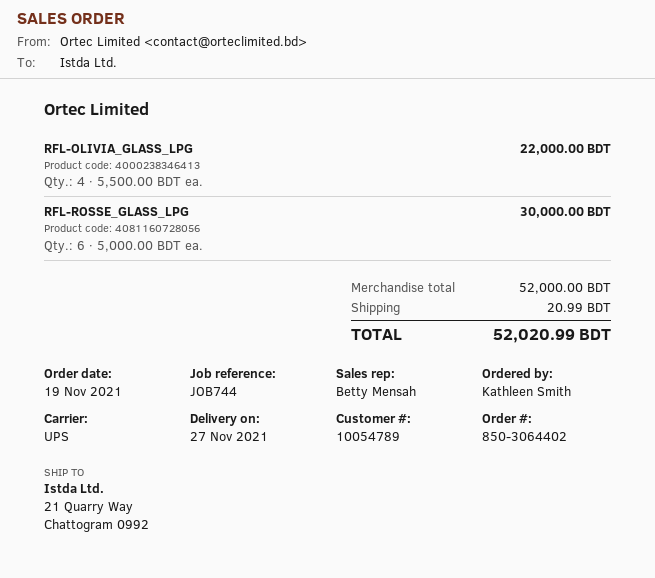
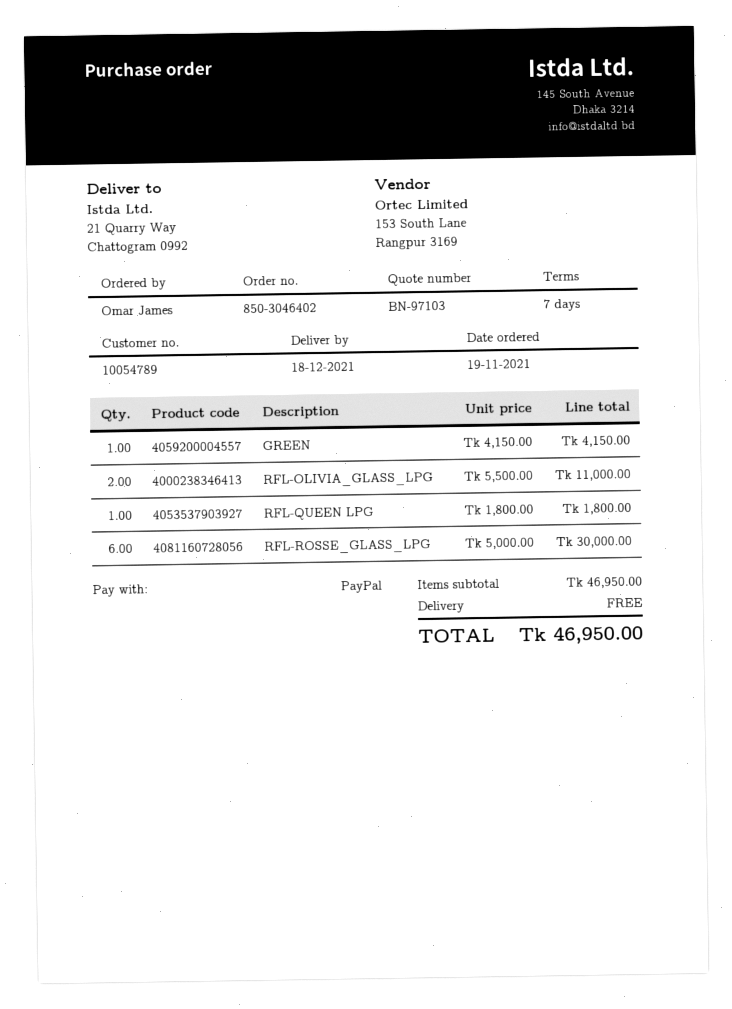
order number: 850-3064402 -> 850-3046402
delivery date: 2021-11-27 -> 2021-12-18
ordered by: Kathleen Smith -> Omar James
RFL-OLIVIA_GLASS_LPG: 4 x 5500.00 = 22000.00 -> 2 x 5500.00 = 11000.00
GREEN: none -> 1 x 4150.00 = 4150.00
RFL-QUEEN LPG: none -> 1 x 1800.00 = 1800.00
subtotal: 52000.00 -> 46950.00
shipping: 20.99 -> 0.00
total: 52020.99 -> 46950.00

